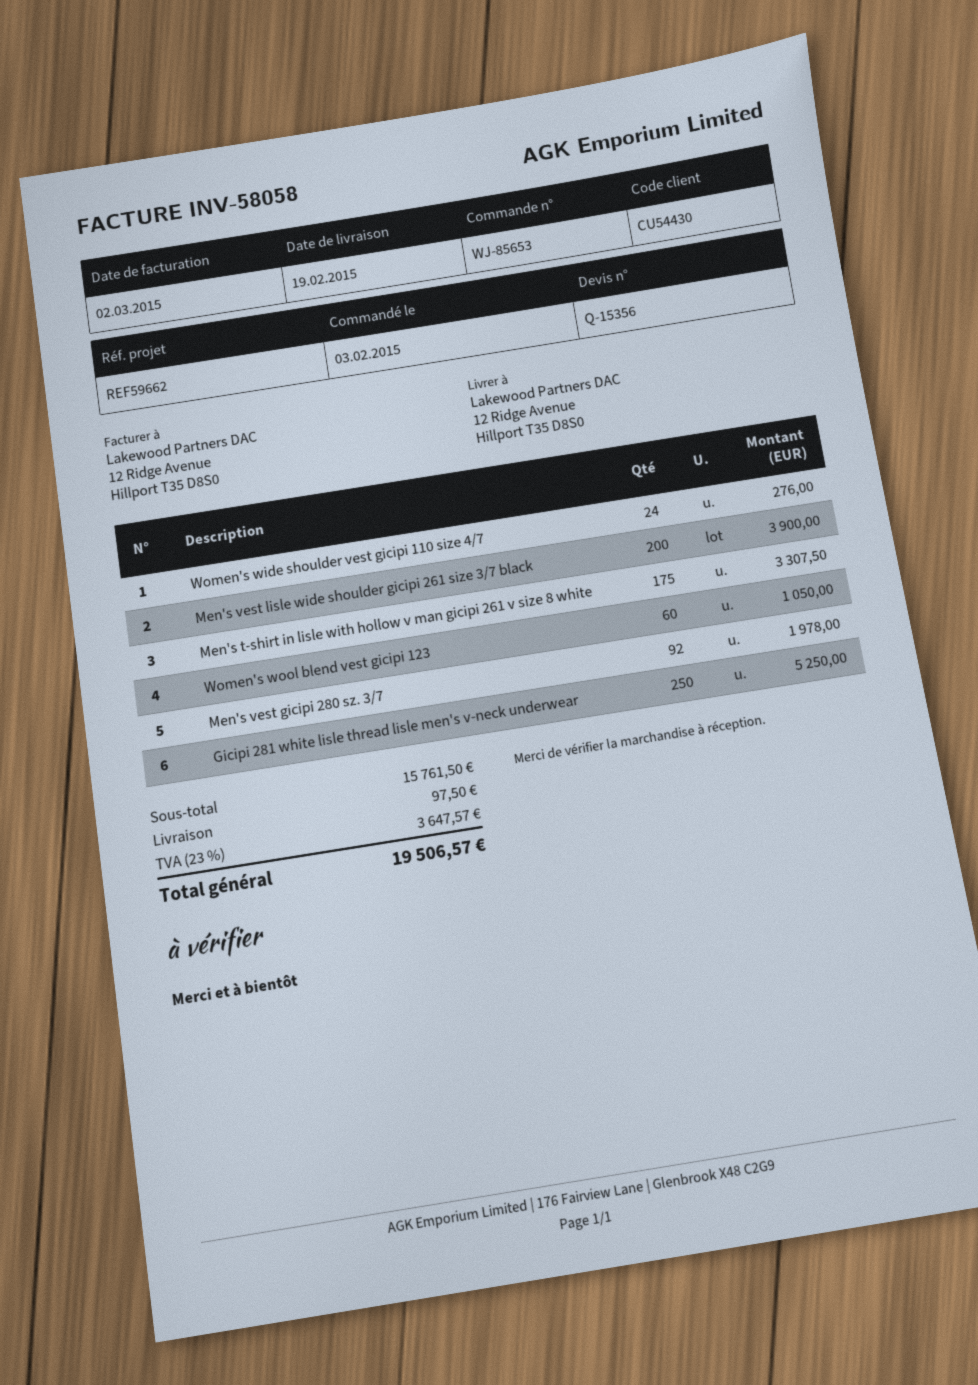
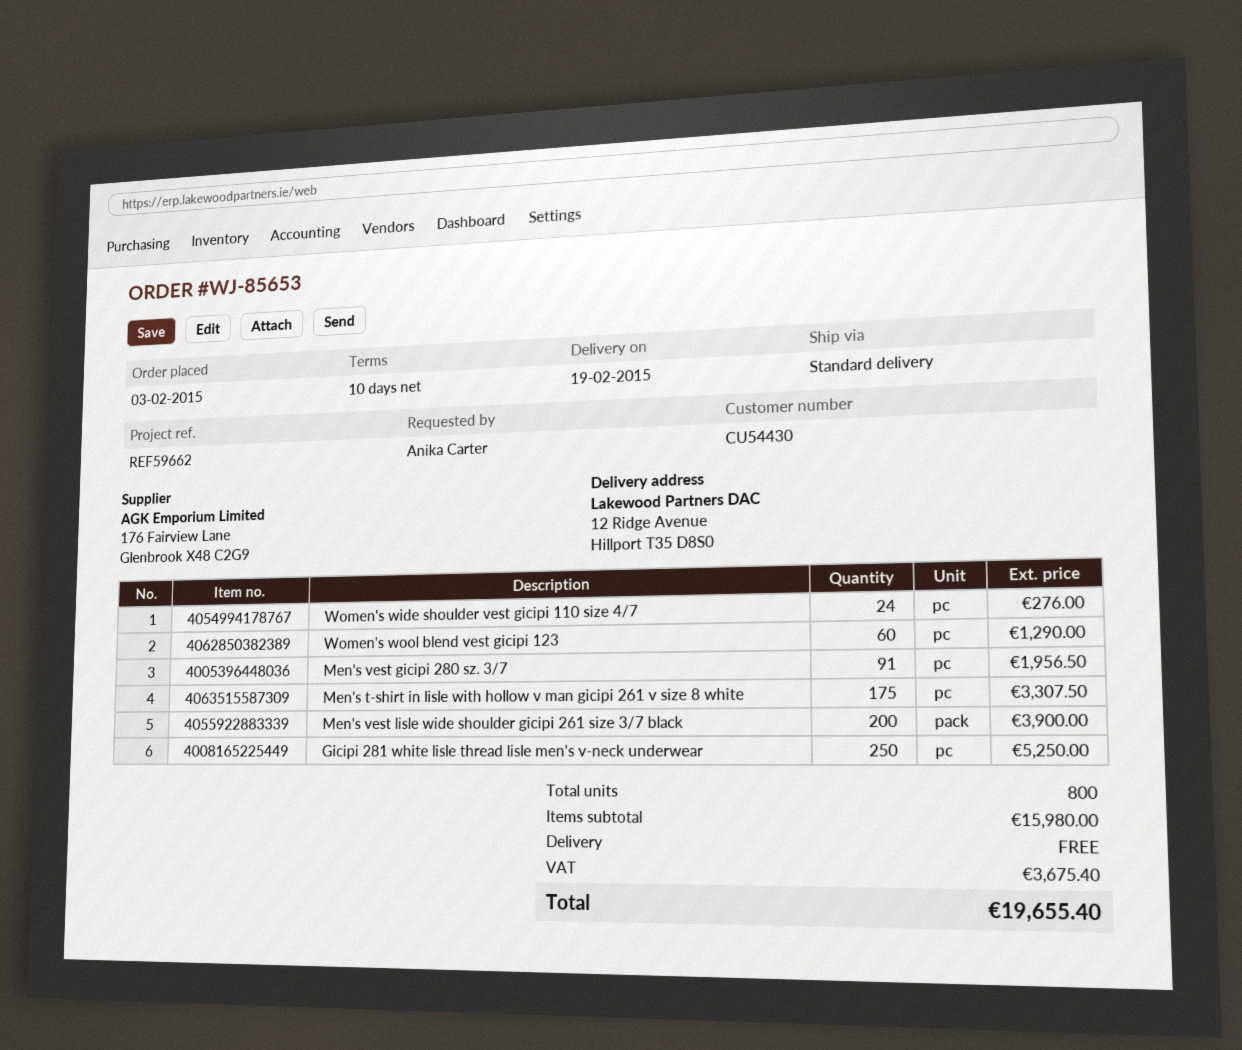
Women's wool blend vest gicipi 123: 60 for 1050.00 -> 60 for 1290.00
Men's vest gicipi 280 sz. 3/7: 92 for 1978.00 -> 91 for 1956.50
subtotal: 15761.50 -> 15980.00
shipping: 97.50 -> 0.00
tax: 3647.57 -> 3675.40
total: 19506.57 -> 19655.40

